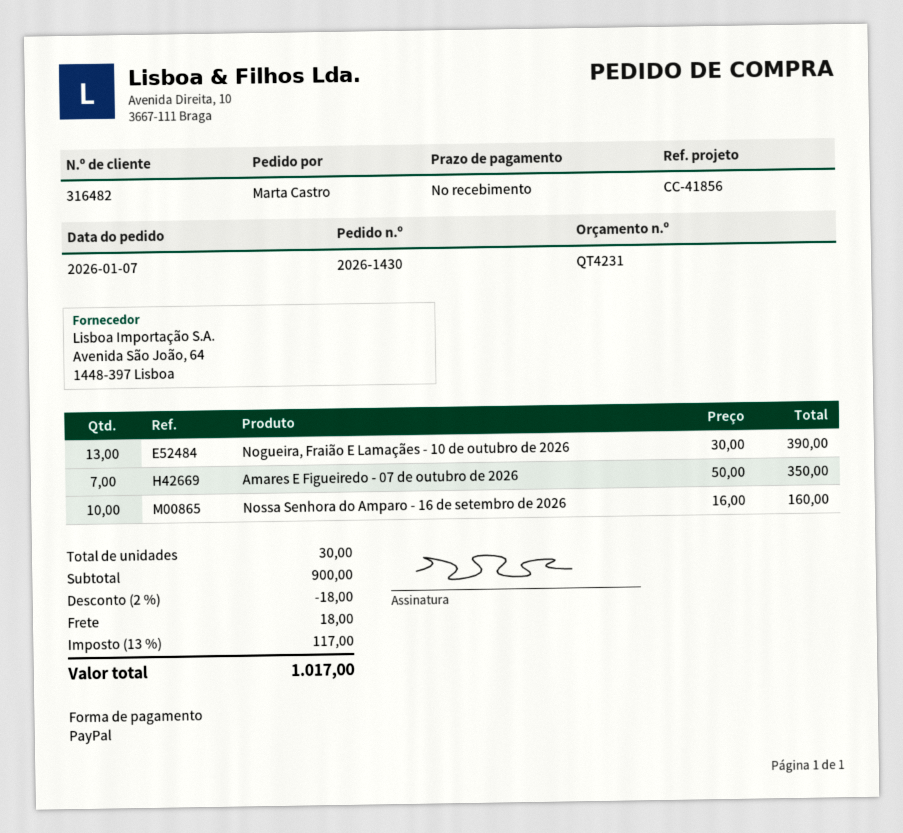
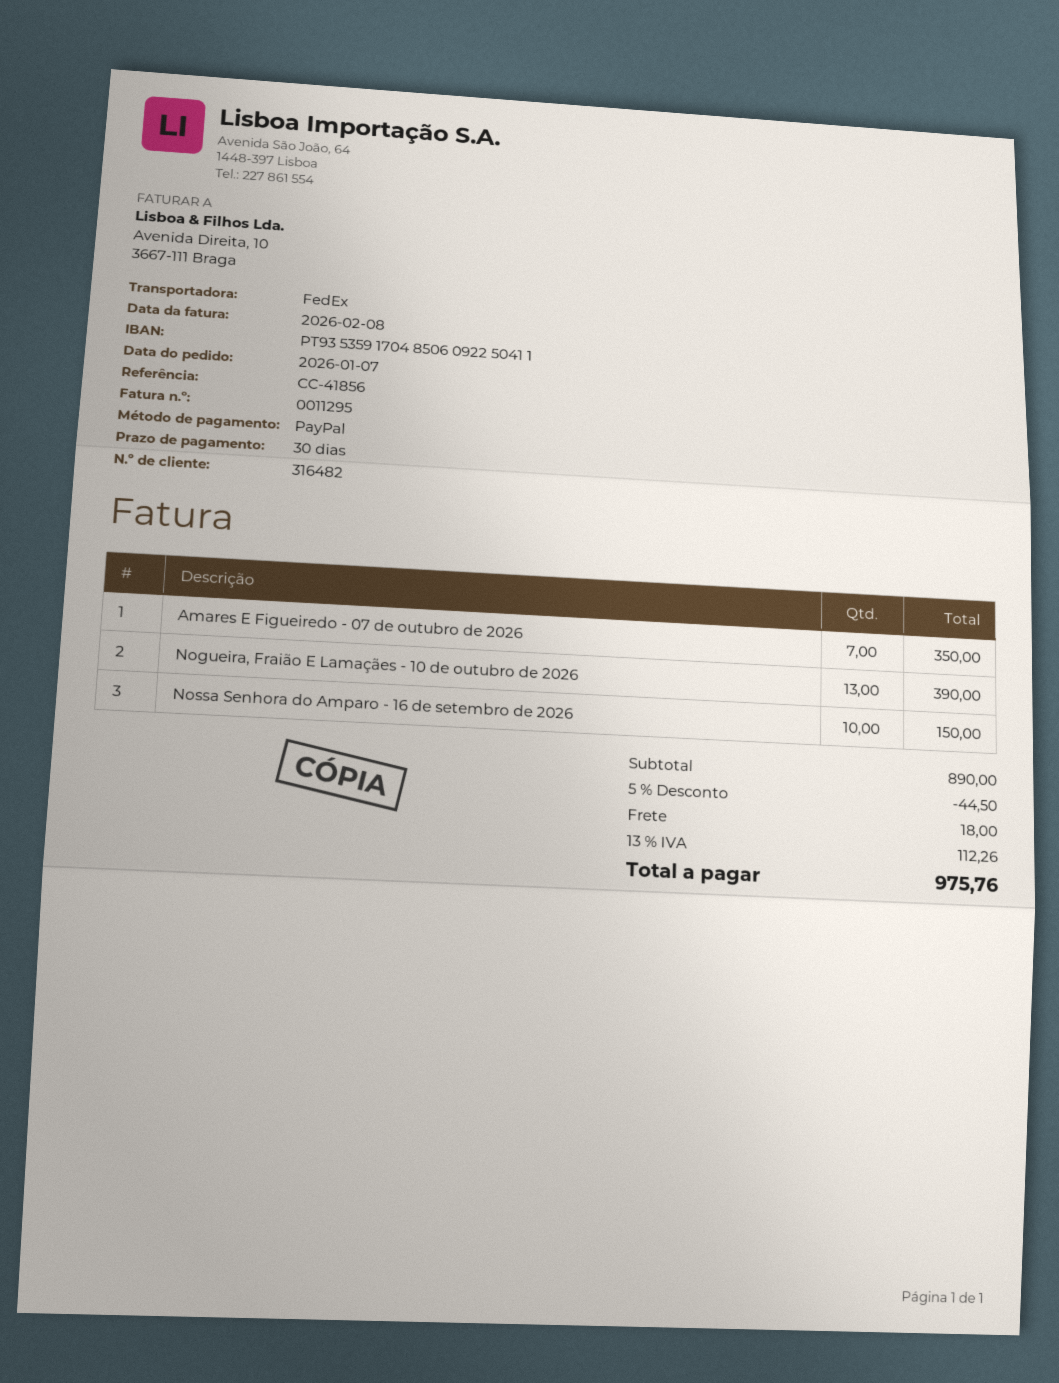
payment terms: on receipt -> 30 days
Nossa Senhora do Amparo - 16 de setembro de 2026: 10 for 160.00 -> 10 for 150.00
subtotal: 900.00 -> 890.00
discount: 2% = 18.00 -> 5% = 44.50
tax: 13% = 117.00 -> 13% = 112.26
total: 1017.00 -> 975.76

